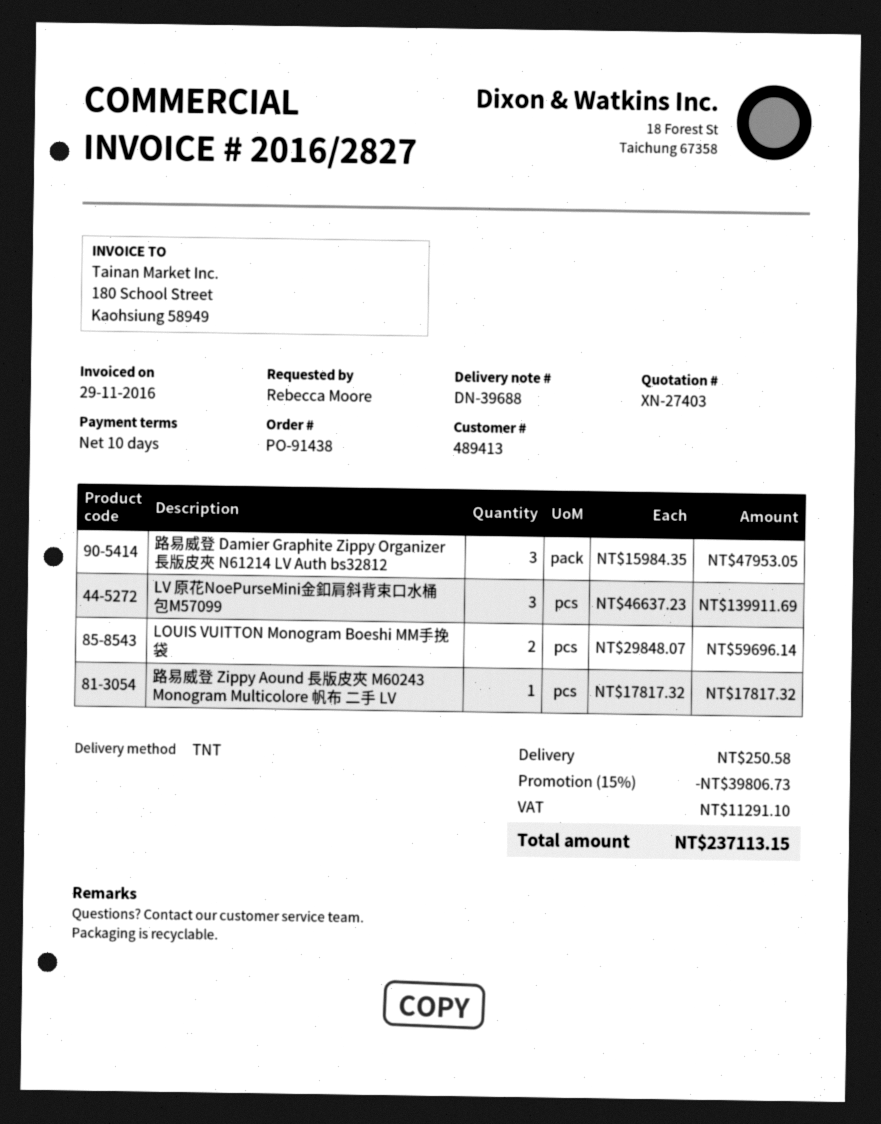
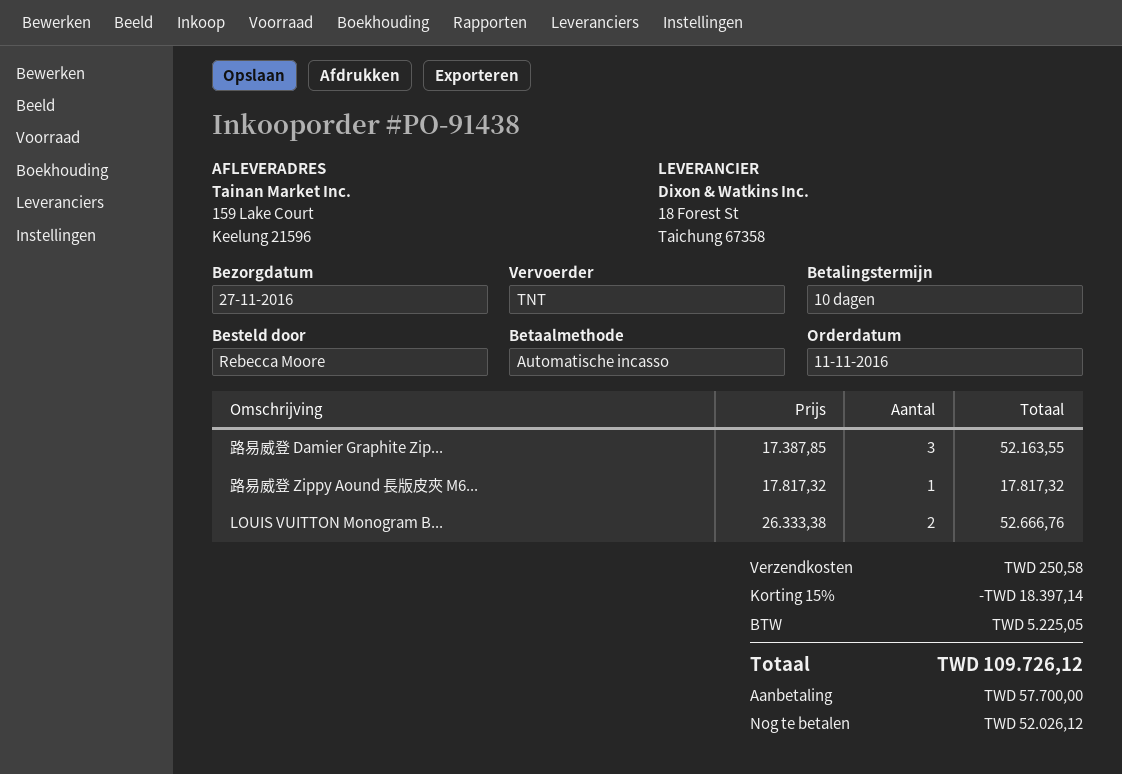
路易威登 Damier Graphite Zippy Organizer 長版皮夾 N61214 LV Auth bs32812: 3 x 15984.35 = 47953.05 -> 3 x 17387.85 = 52163.55
LV 原花NoePurseMini金釦肩斜背束口水桶包M57099: 3 x 46637.23 = 139911.69 -> none
LOUIS VUITTON Monogram Boeshi MM手挽袋: 2 x 29848.07 = 59696.14 -> 2 x 26333.38 = 52666.76
discount: 15% = 39806.73 -> 15% = 18397.14
tax: 11291.10 -> 5225.05
total: 237113.15 -> 109726.12

